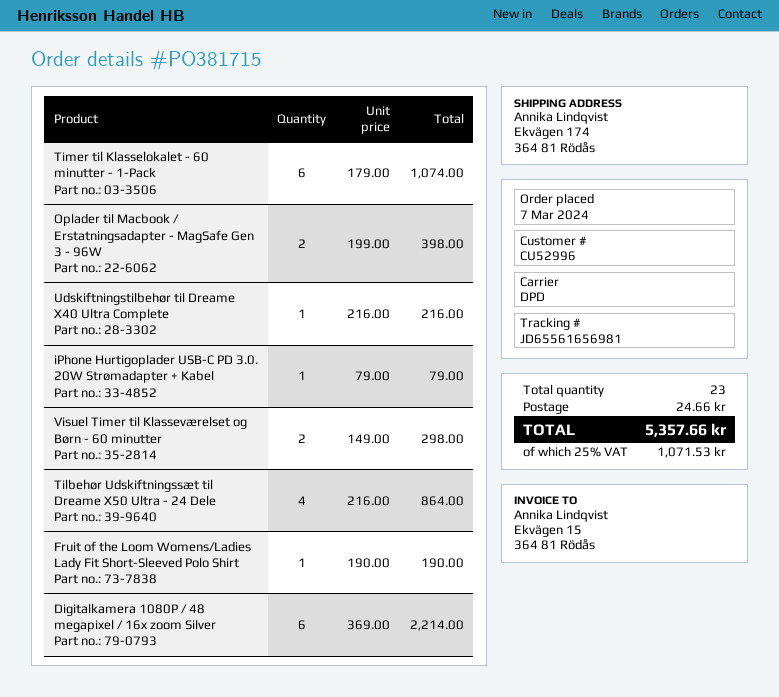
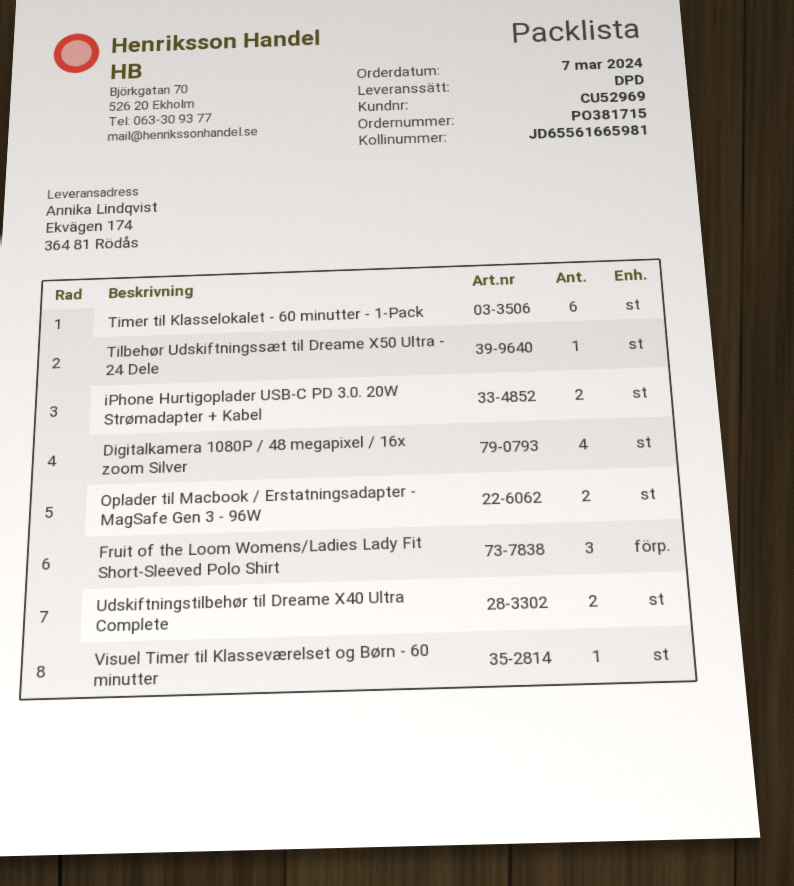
customer number: CU52996 -> CU52969
tracking number: JD65561656981 -> JD65561665981
Udskiftningstilbehør til Dreame X40 Ultra Complete: 1 -> 2
iPhone Hurtigoplader USB-C PD 3.0. 20W Strømadapter + Kabel: 1 -> 2
Visuel Timer til Klasseværelset og Børn - 60 minutter: 2 -> 1
Tilbehør Udskiftningssæt til Dreame X50 Ultra - 24 Dele: 4 -> 1
Fruit of the Loom Womens/Ladies Lady Fit Short-Sleeved Polo Shirt: 1 -> 3
Digitalkamera 1080P / 48 megapixel / 16x zoom Silver: 6 -> 4

